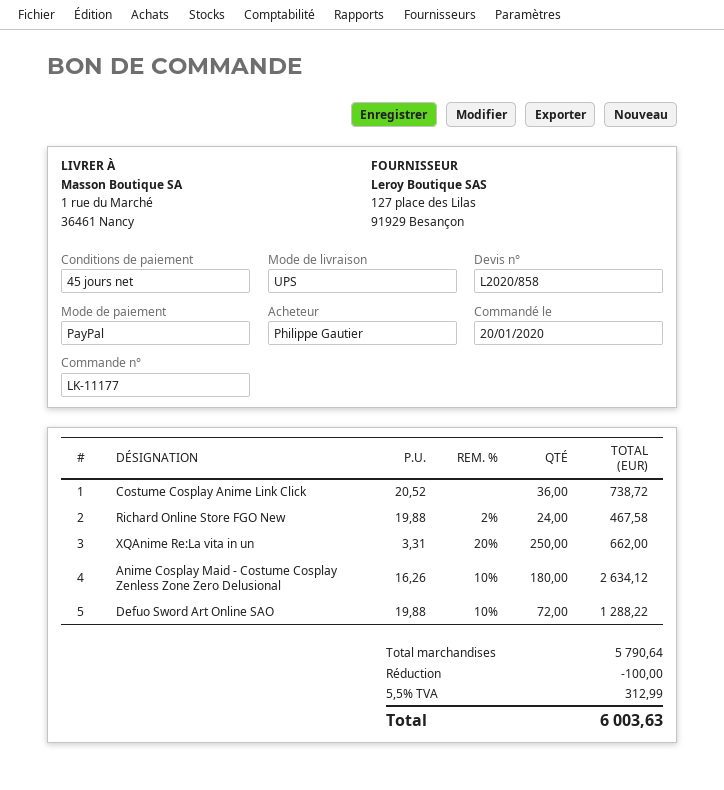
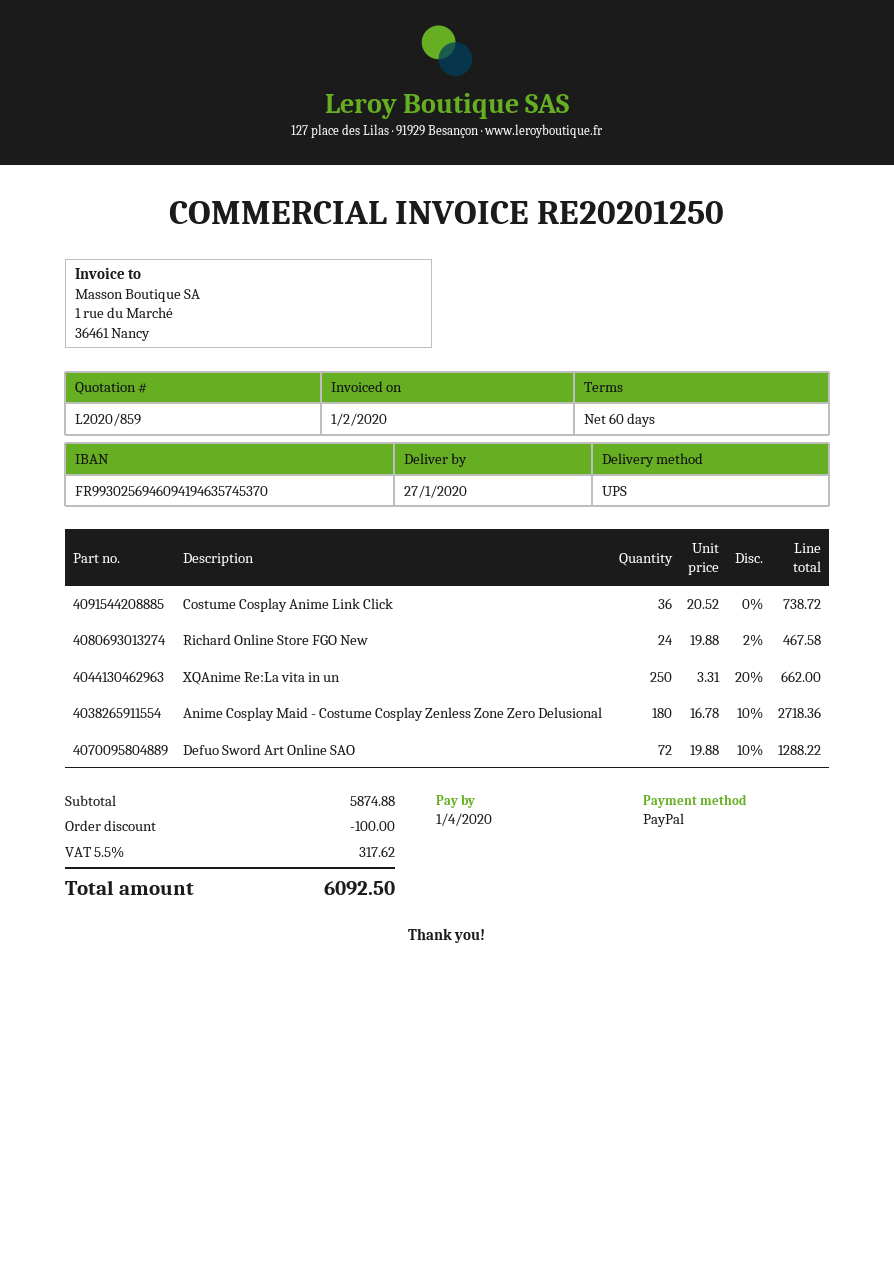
quote number: L2020/858 -> L2020/859
payment terms: 45 days -> 60 days
Anime Cosplay Maid - Costume Cosplay Zenless Zone Zero Delusional: 180 x 16.26 - 10% = 2634.12 -> 180 x 16.78 - 10% = 2718.36
subtotal: 5790.64 -> 5874.88
tax: 5.5% = 312.99 -> 5.5% = 317.62
total: 6003.63 -> 6092.50

